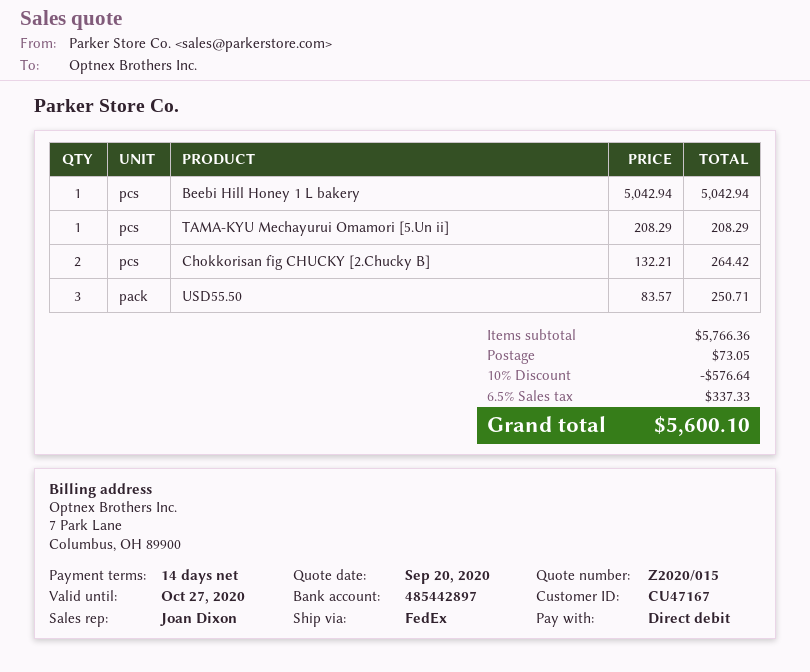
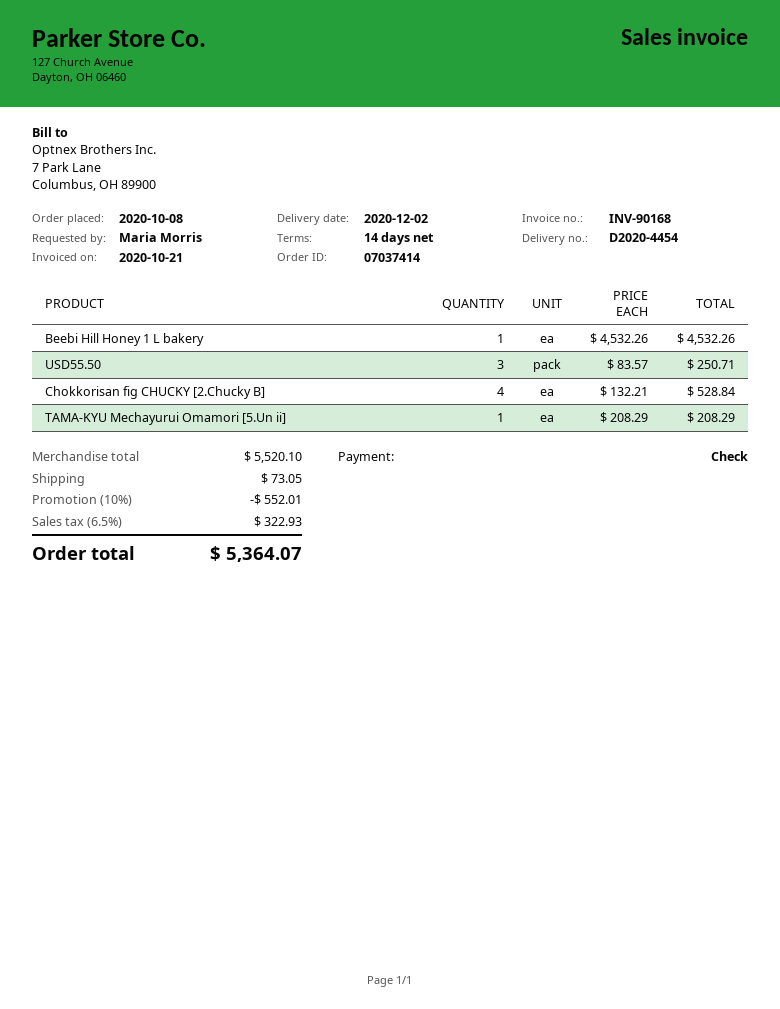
payment method: direct debit -> cheque
Beebi Hill Honey 1 L bakery: 1 x 5042.94 = 5042.94 -> 1 x 4532.26 = 4532.26
Chokkorisan fig CHUCKY [2.Chucky B]: 2 x 132.21 = 264.42 -> 4 x 132.21 = 528.84
subtotal: 5766.36 -> 5520.10
discount: 10% = 576.64 -> 10% = 552.01
tax: 6.5% = 337.33 -> 6.5% = 322.93
total: 5600.10 -> 5364.07

